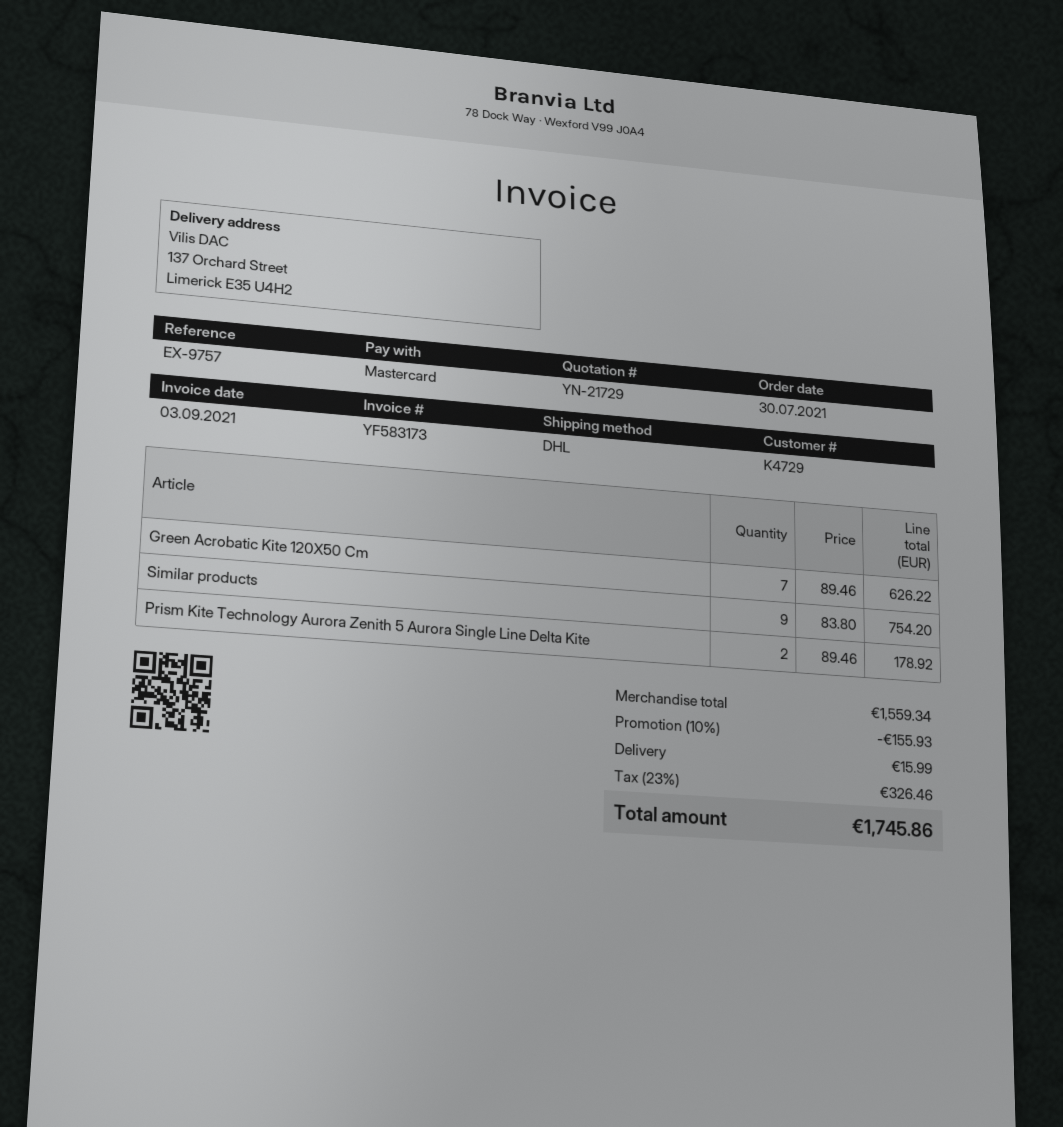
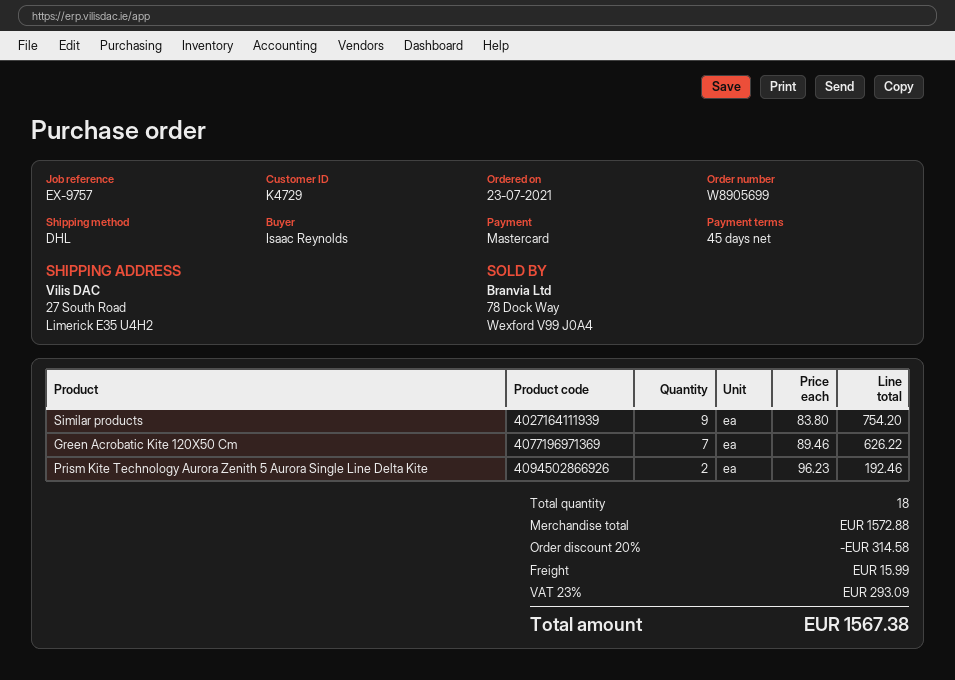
order date: 2021-07-30 -> 2021-07-23
ship to: 137 Orchard Street, Limerick E35 U4H2 -> 27 South Road, Limerick E35 U4H2
Prism Kite Technology Aurora Zenith 5 Aurora Single Line Delta Kite: 2 x 89.46 = 178.92 -> 2 x 96.23 = 192.46
subtotal: 1559.34 -> 1572.88
discount: 10% = 155.93 -> 20% = 314.58
tax: 23% = 326.46 -> 23% = 293.09
total: 1745.86 -> 1567.38

